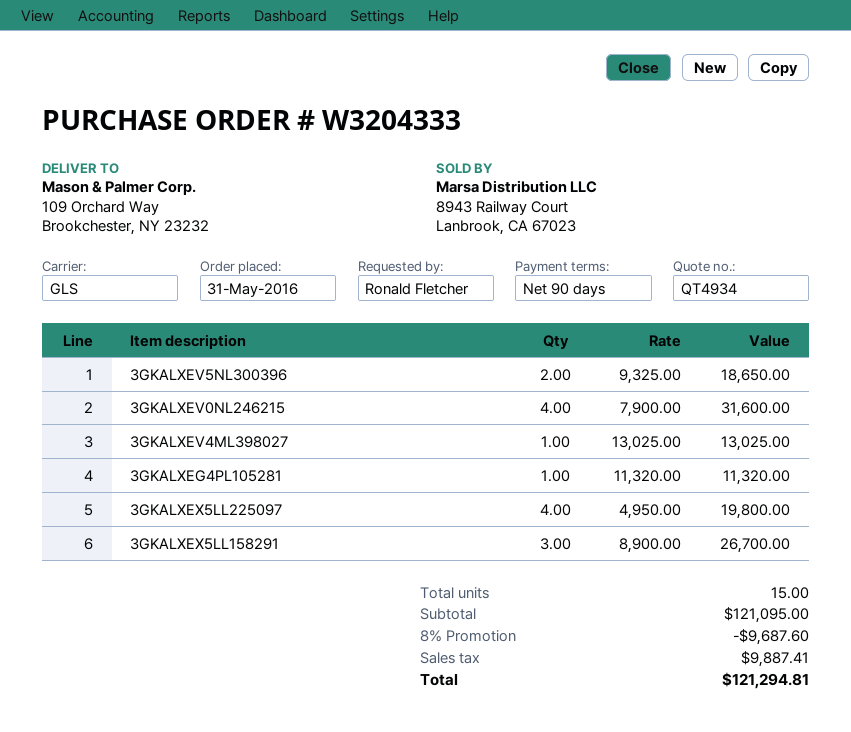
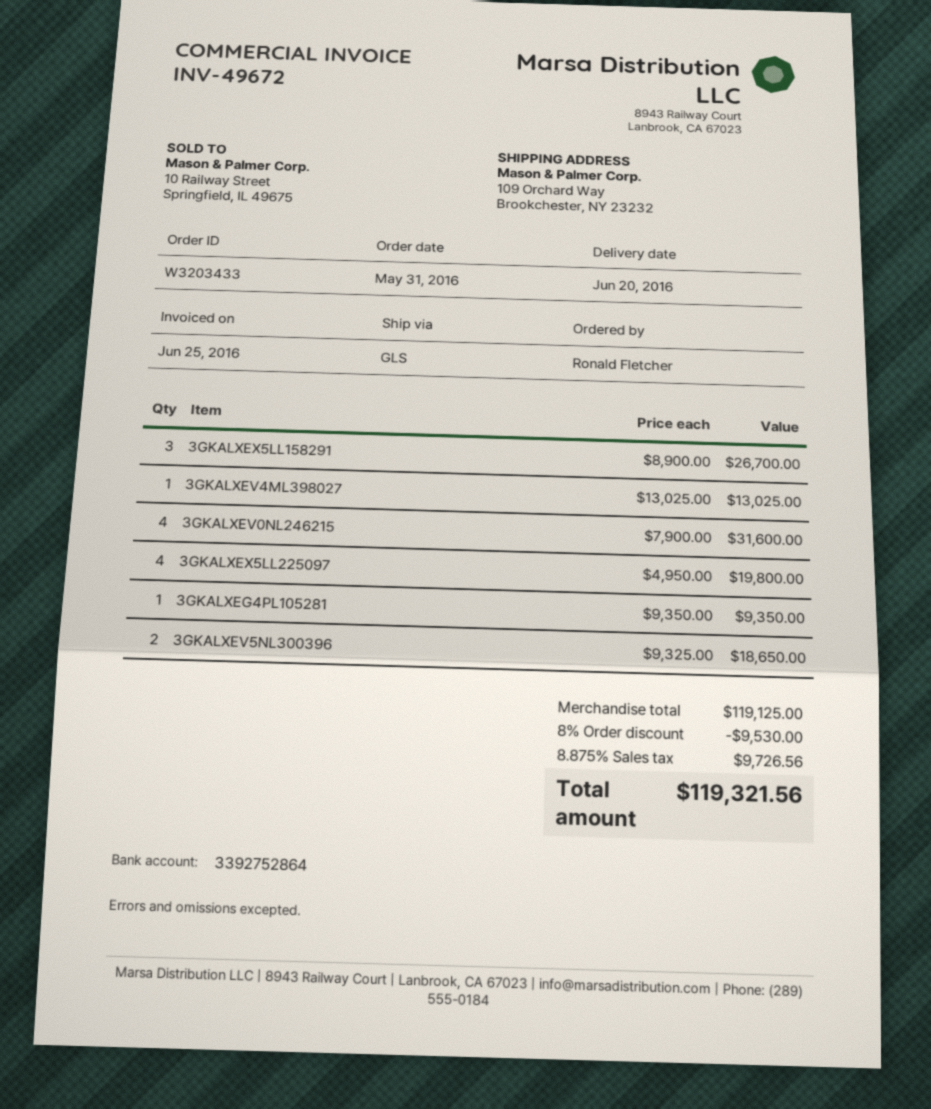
order number: W3204333 -> W3203433
3GKALXEG4PL105281: 1 x 11320.00 = 11320.00 -> 1 x 9350.00 = 9350.00
subtotal: 121095.00 -> 119125.00
discount: 8% = 9687.60 -> 8% = 9530.00
tax: 9887.41 -> 9726.56
total: 121294.81 -> 119321.56

